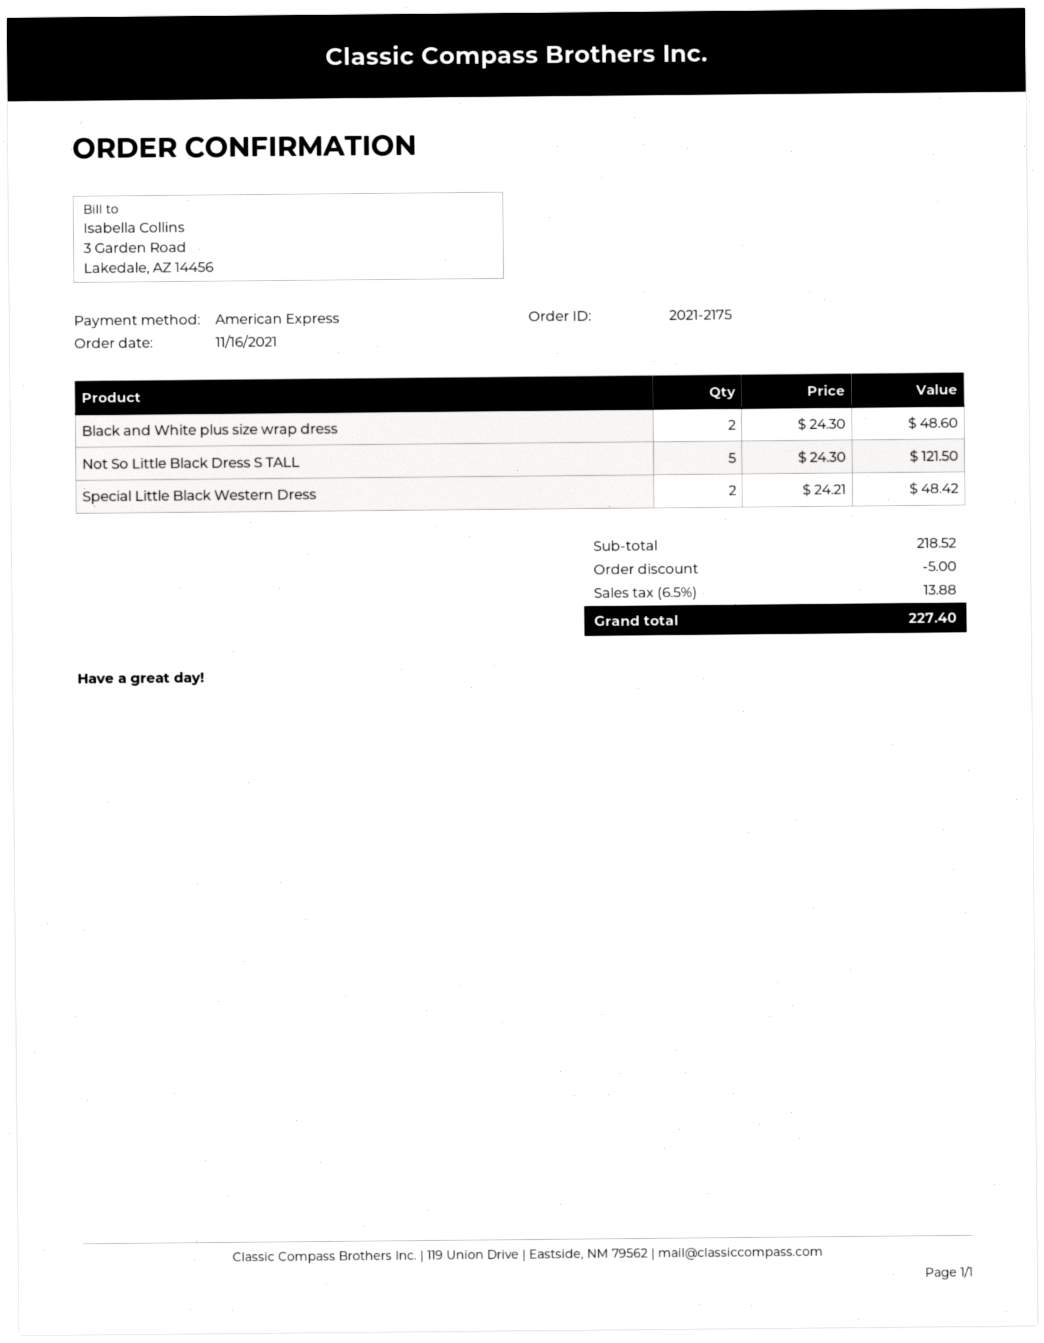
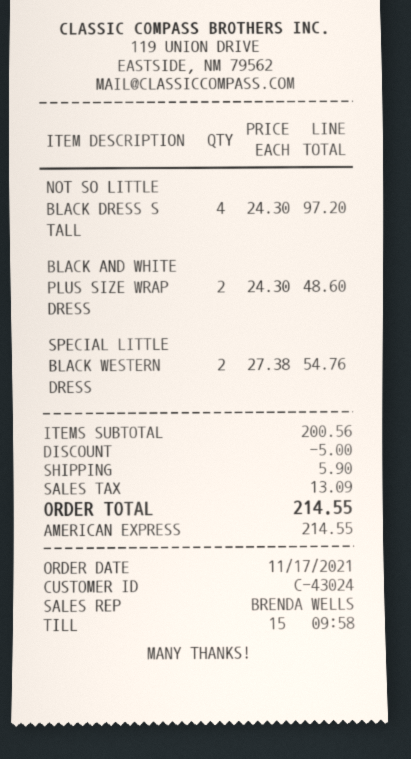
order date: 2021-11-16 -> 2021-11-17
Not So Little Black Dress S TALL: 5 x 24.30 = 121.50 -> 4 x 24.30 = 97.20
Special Little Black Western Dress: 2 x 24.21 = 48.42 -> 2 x 27.38 = 54.76
subtotal: 218.52 -> 200.56
shipping: none -> 5.90
tax: 13.88 -> 13.09
total: 227.40 -> 214.55

